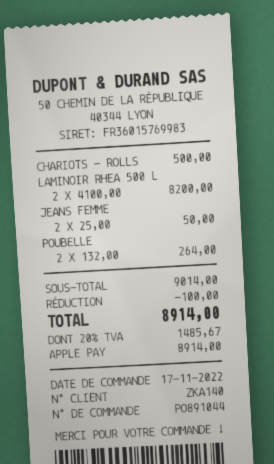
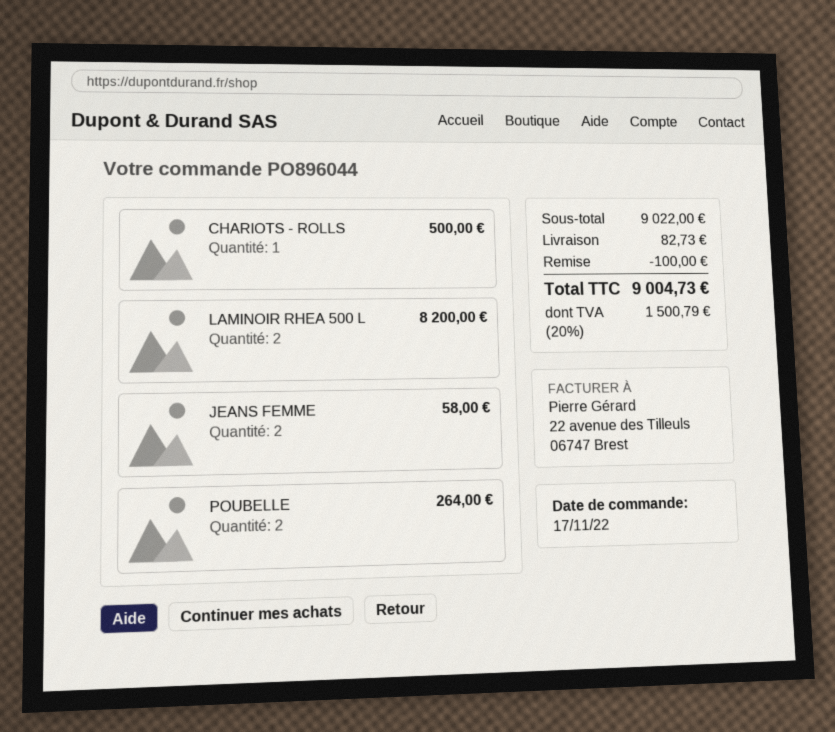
order number: PO891044 -> PO896044
JEANS FEMME: 2 for 50.00 -> 2 for 58.00
subtotal: 9014.00 -> 9022.00
shipping: none -> 82.73
tax: 20% = 1485.67 -> 20% = 1500.79
total: 8914.00 -> 9004.73

